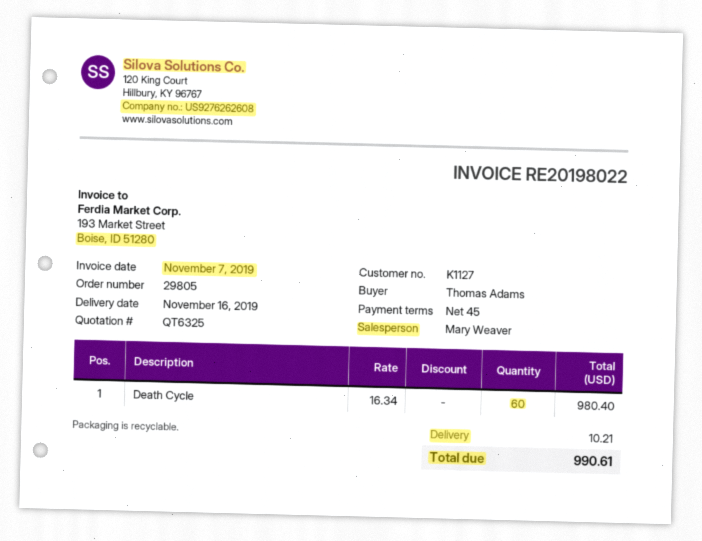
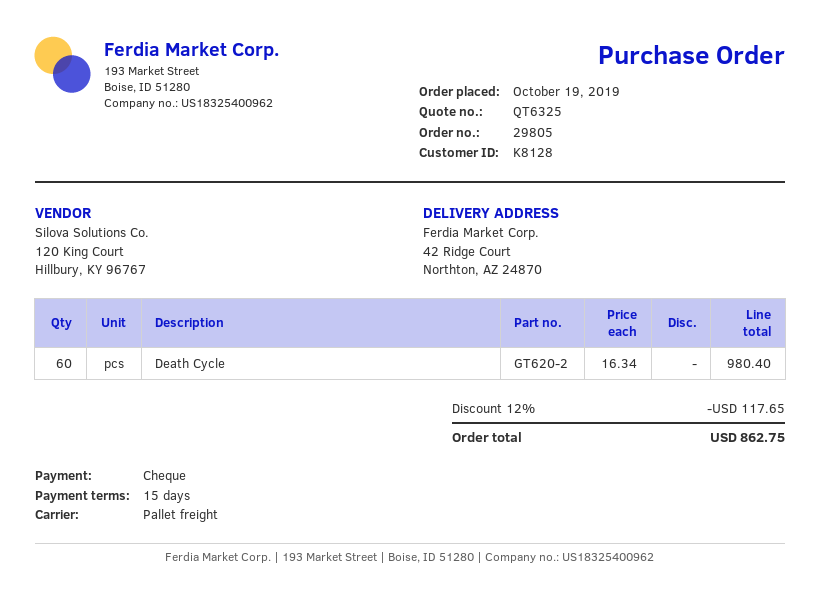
payment terms: 45 days -> 15 days
customer number: K1127 -> K8128
discount: none -> 12% = 117.65
shipping: 10.21 -> none
total: 990.61 -> 862.75

